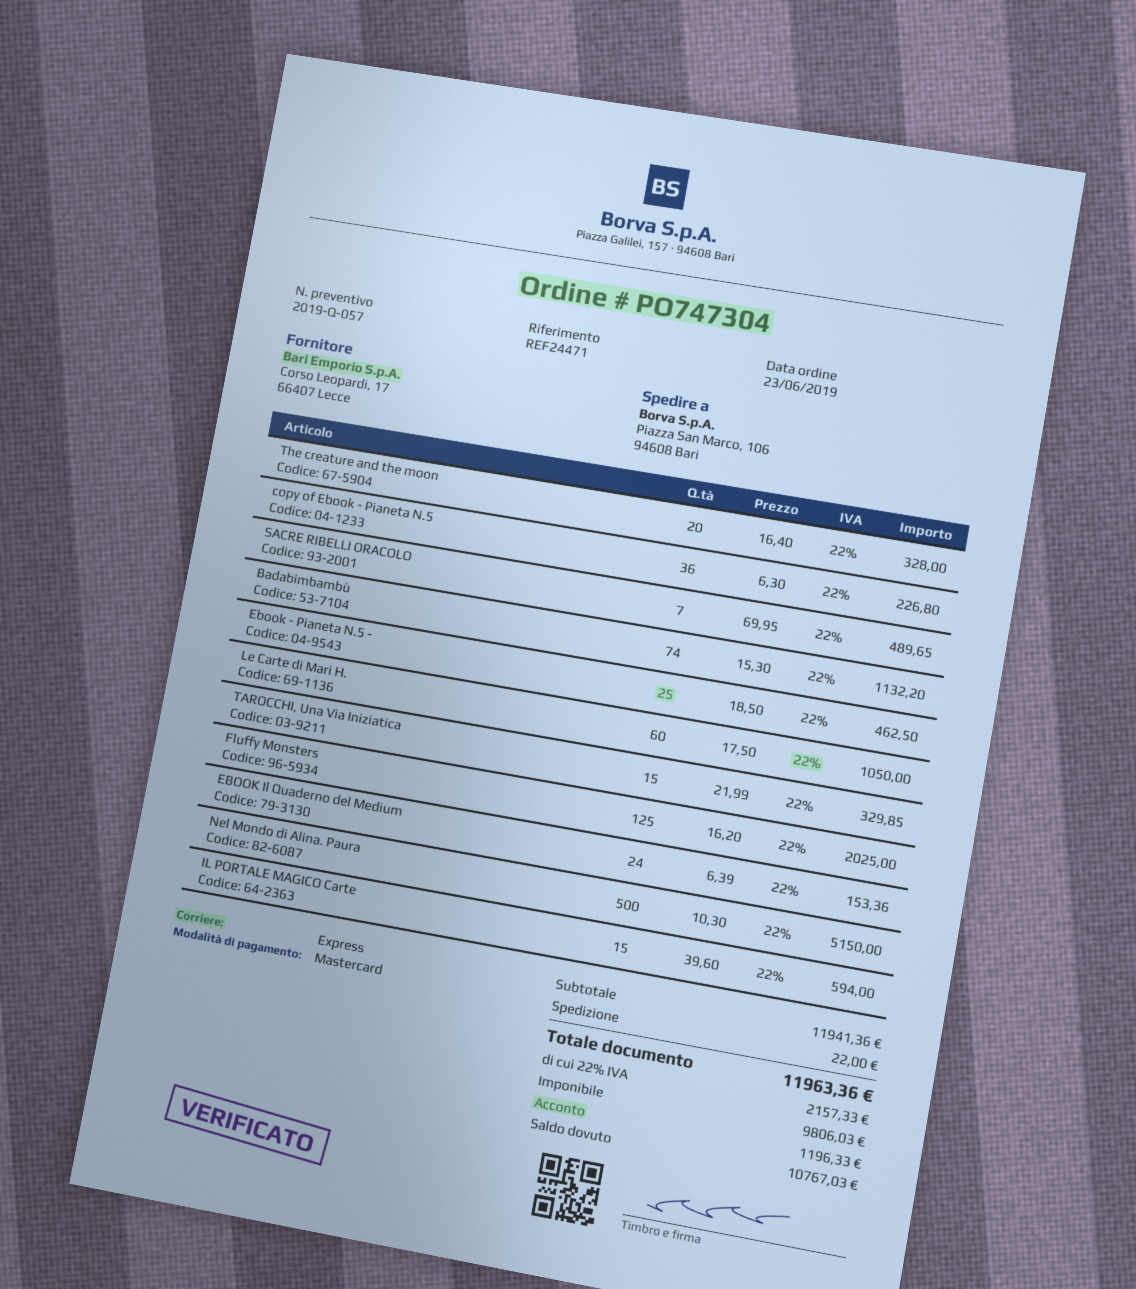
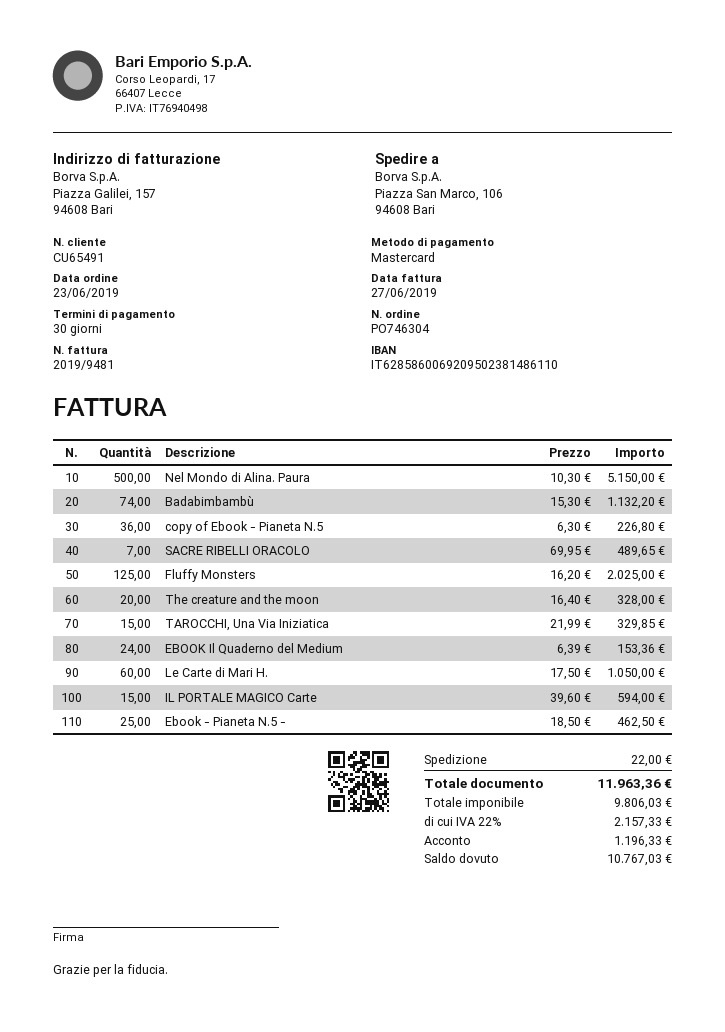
order number: PO747304 -> PO746304

